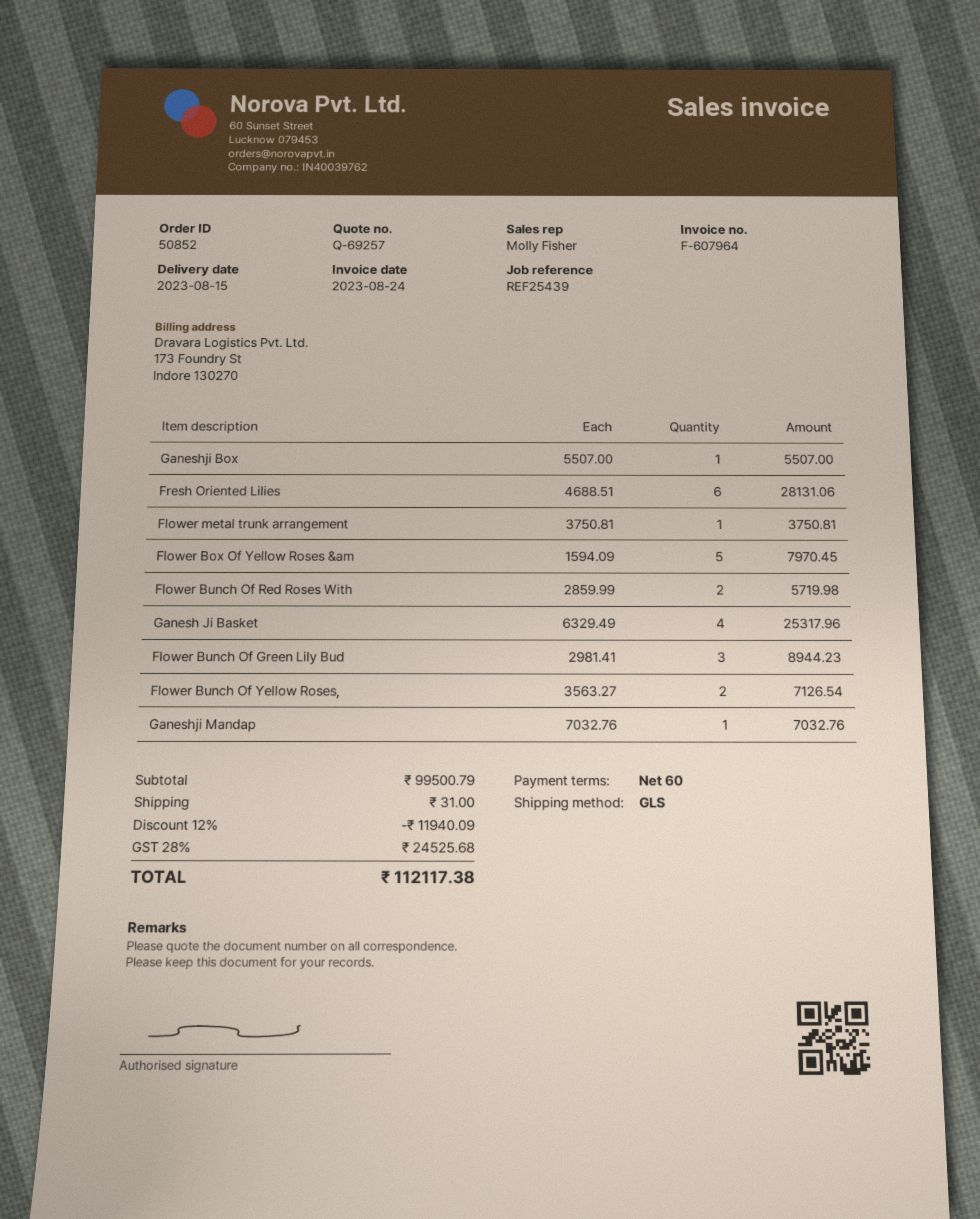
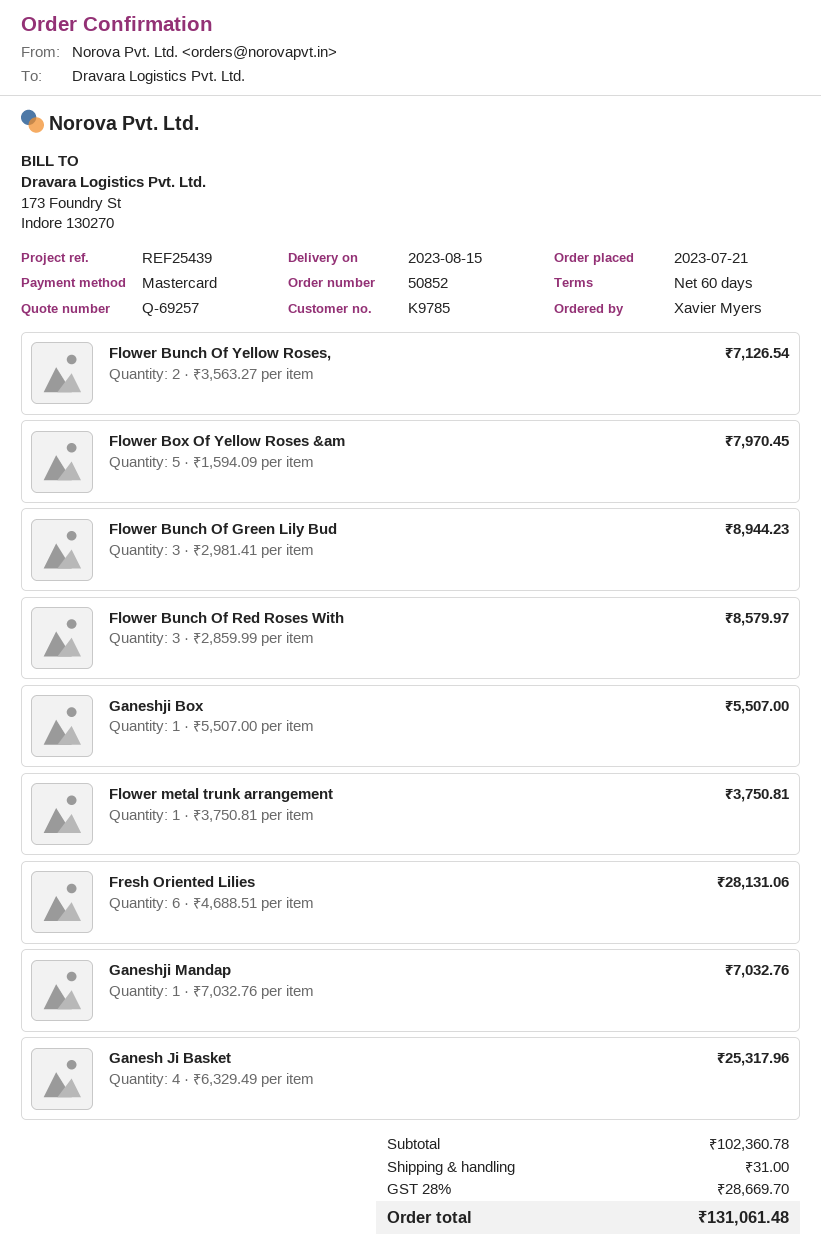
Flower Bunch Of Red Roses With: 2 x 2859.99 = 5719.98 -> 3 x 2859.99 = 8579.97
subtotal: 99500.79 -> 102360.78
discount: 12% = 11940.09 -> none
tax: 28% = 24525.68 -> 28% = 28669.70
total: 112117.38 -> 131061.48

